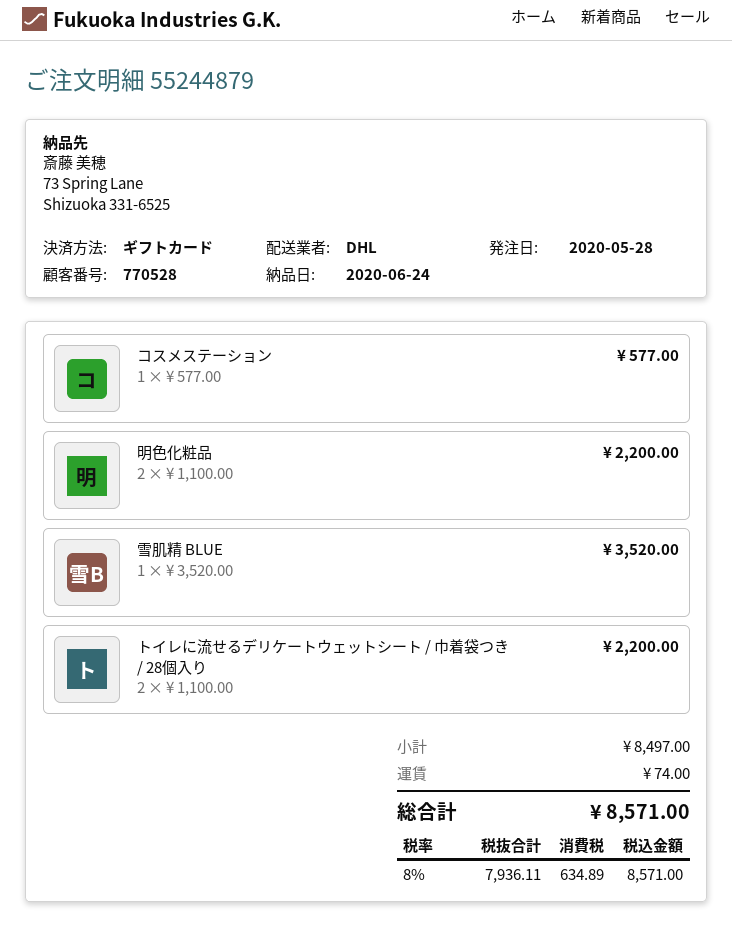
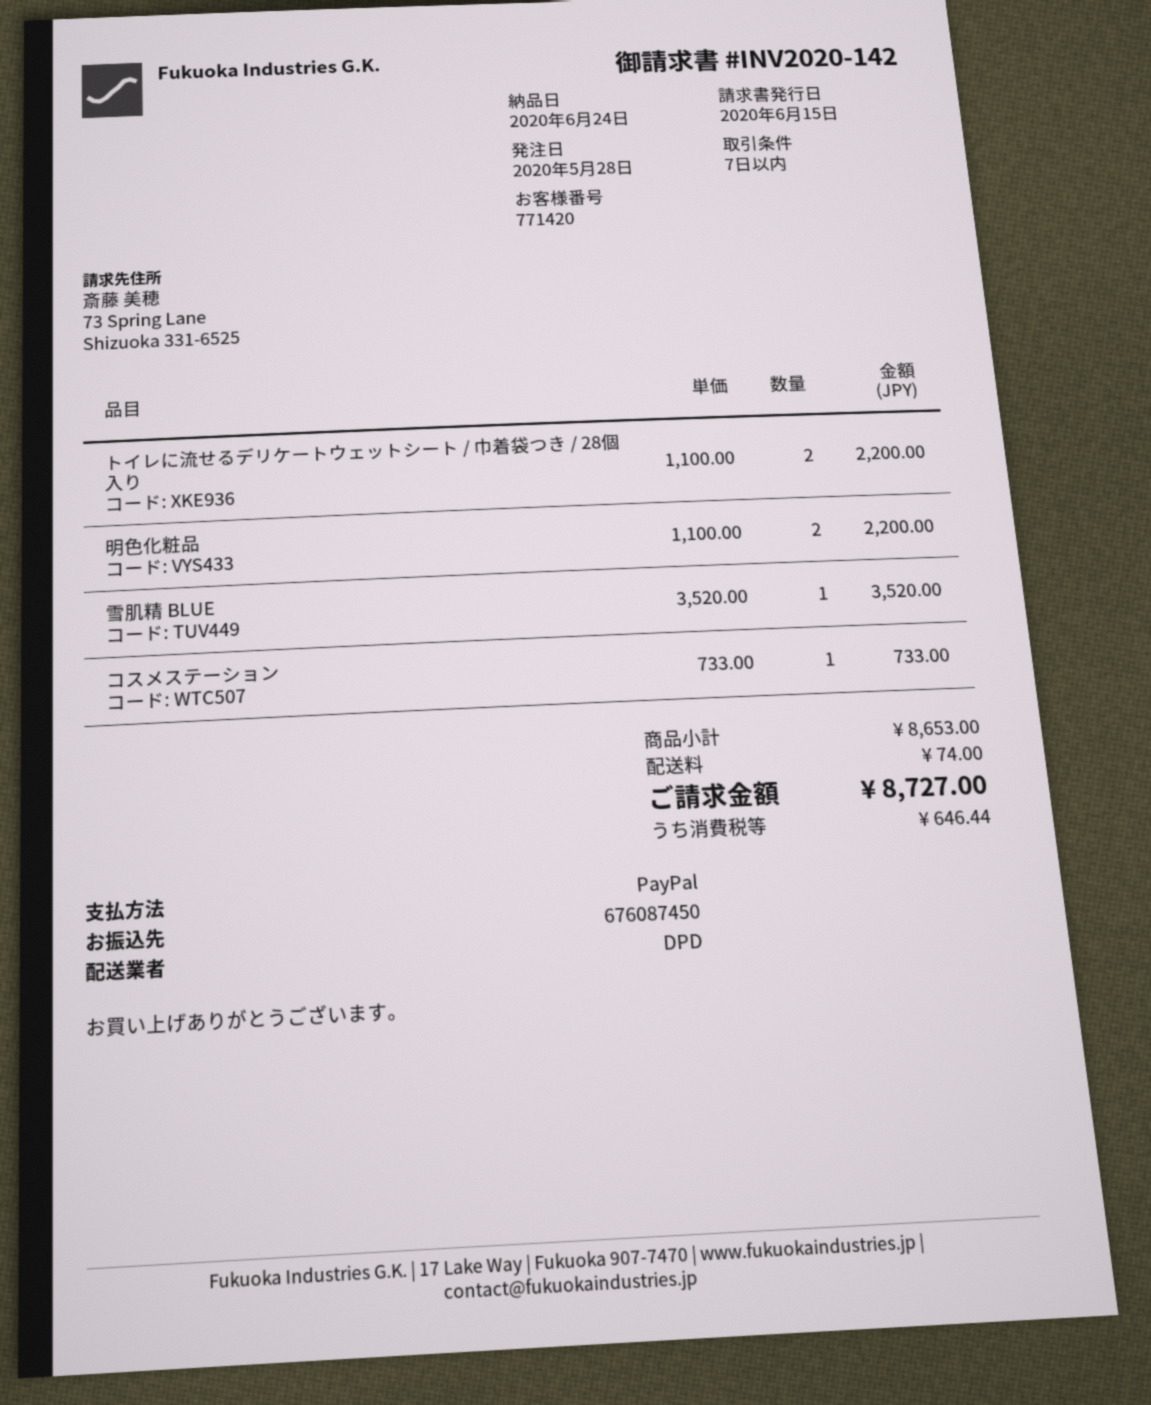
customer number: 770528 -> 771420
payment method: gift card -> PayPal
shipping method: DHL -> DPD
コスメステーション: 1 x 577.00 = 577.00 -> 1 x 733.00 = 733.00
subtotal: 8497.00 -> 8653.00
tax: 634.89 -> 646.44
total: 8571.00 -> 8727.00

